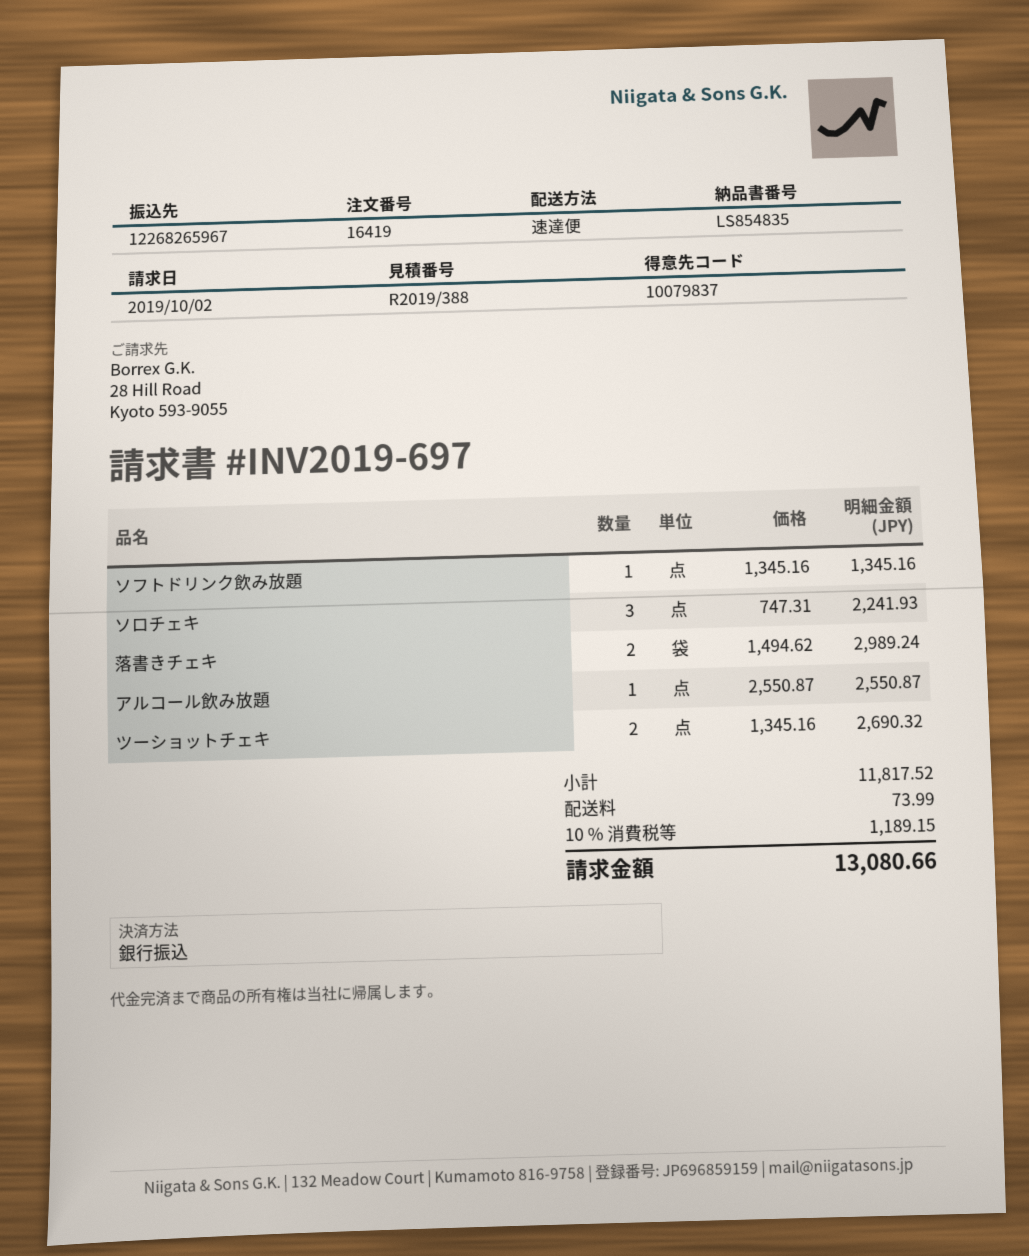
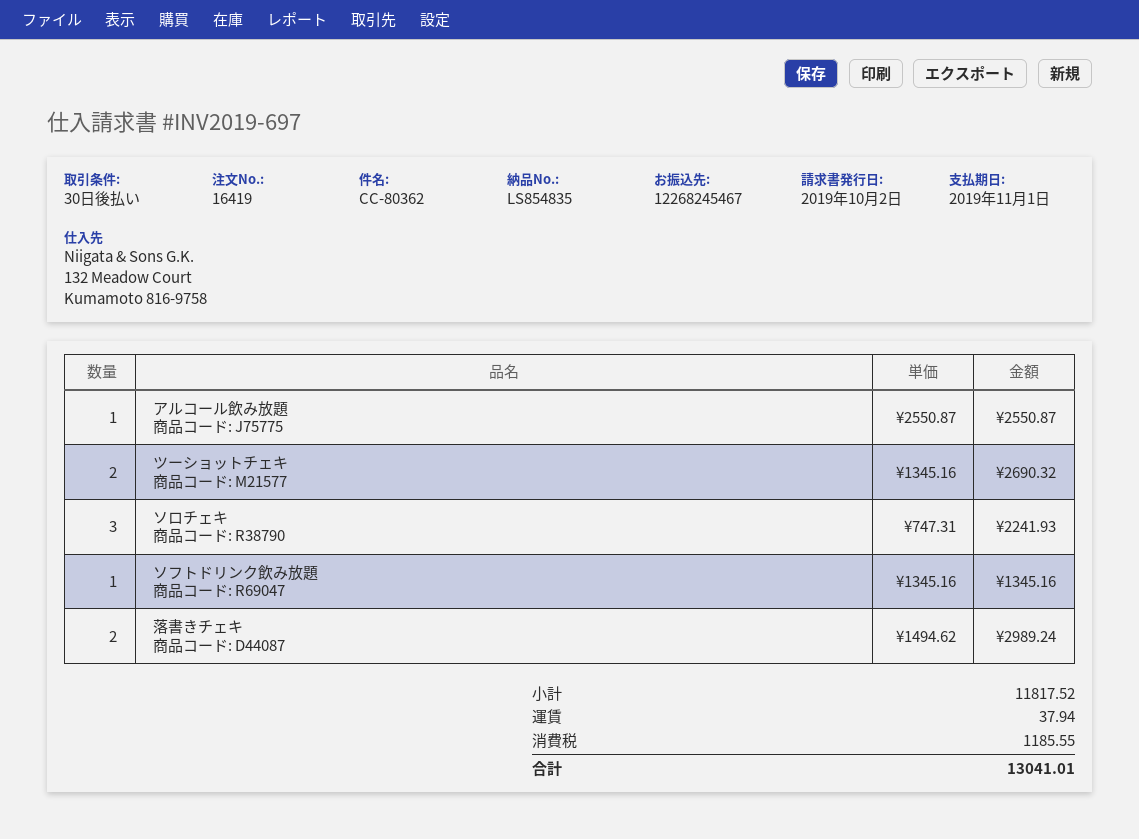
bank account: 12268265967 -> 12268245467
shipping: 73.99 -> 37.94
tax: 1189.15 -> 1185.55
total: 13080.66 -> 13041.01

